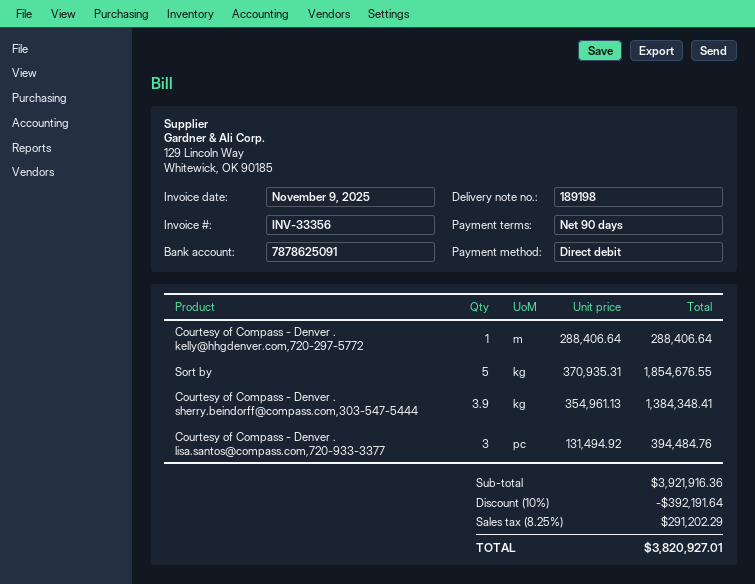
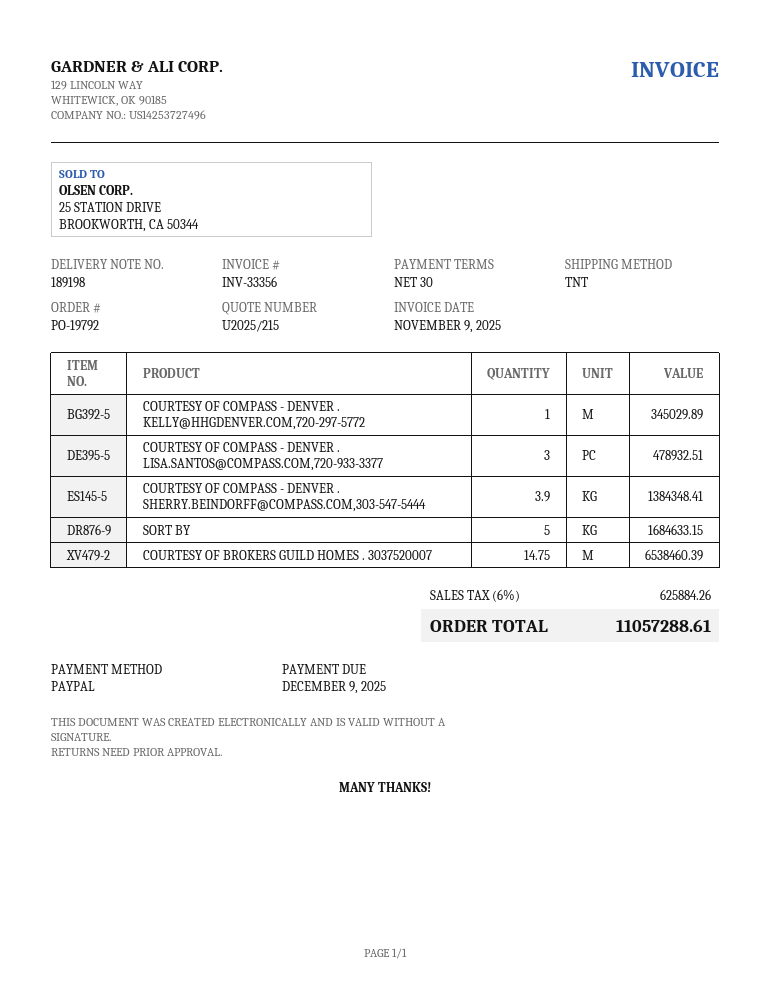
payment terms: 90 days -> 30 days
payment method: direct debit -> PayPal
Courtesy of Compass - Denver . kelly@hhgdenver.com,720-297-5772: 1 for 288406.64 -> 1 for 345029.89
Sort by: 5 for 1854676.55 -> 5 for 1684633.15
Courtesy of Compass - Denver . lisa.santos@compass.com,720-933-3377: 3 for 394484.76 -> 3 for 478932.51
COURTESY OF BROKERS GUILD HOMES . 3037520007: none -> 14.75 for 6538460.39
discount: 10% = 392191.64 -> none
tax: 8.25% = 291202.29 -> 6% = 625884.26
total: 3820927.01 -> 11057288.61

